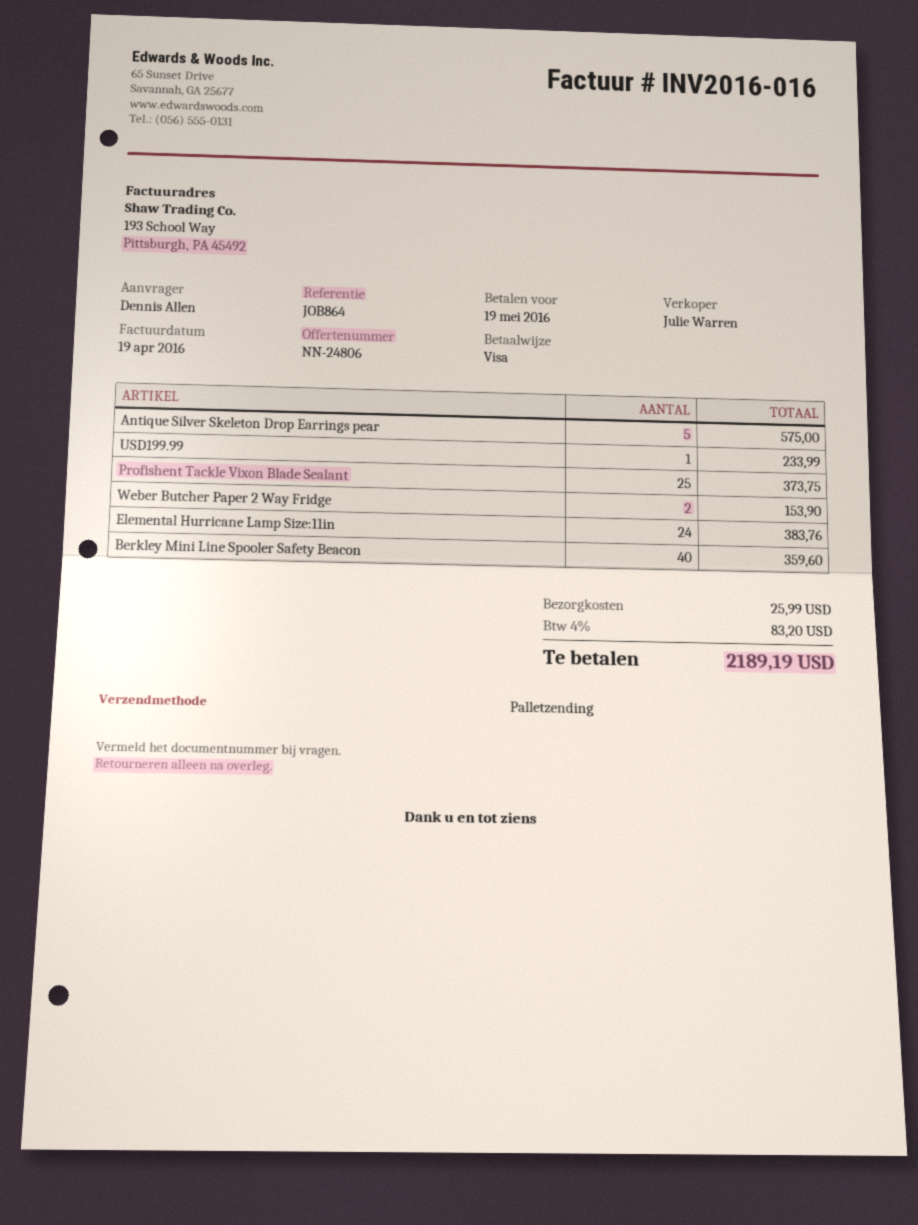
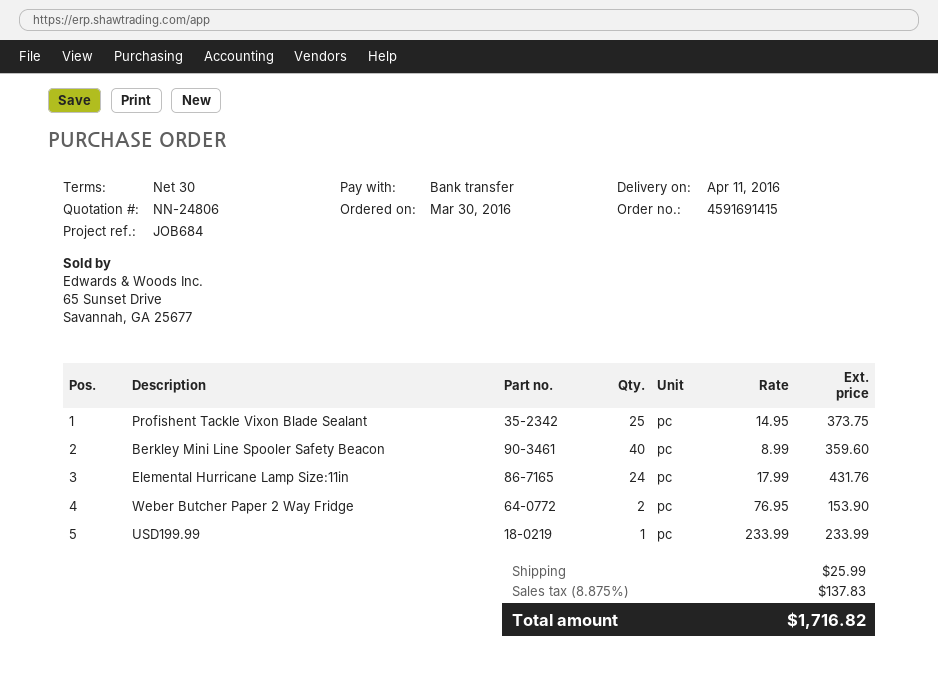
reference: JOB864 -> JOB684
payment method: Visa -> bank transfer
Antique Silver Skeleton Drop Earrings pear: 5 for 575.00 -> none
Elemental Hurricane Lamp Size:11in: 24 for 383.76 -> 24 for 431.76
tax: 4% = 83.20 -> 8.875% = 137.83
total: 2189.19 -> 1716.82

